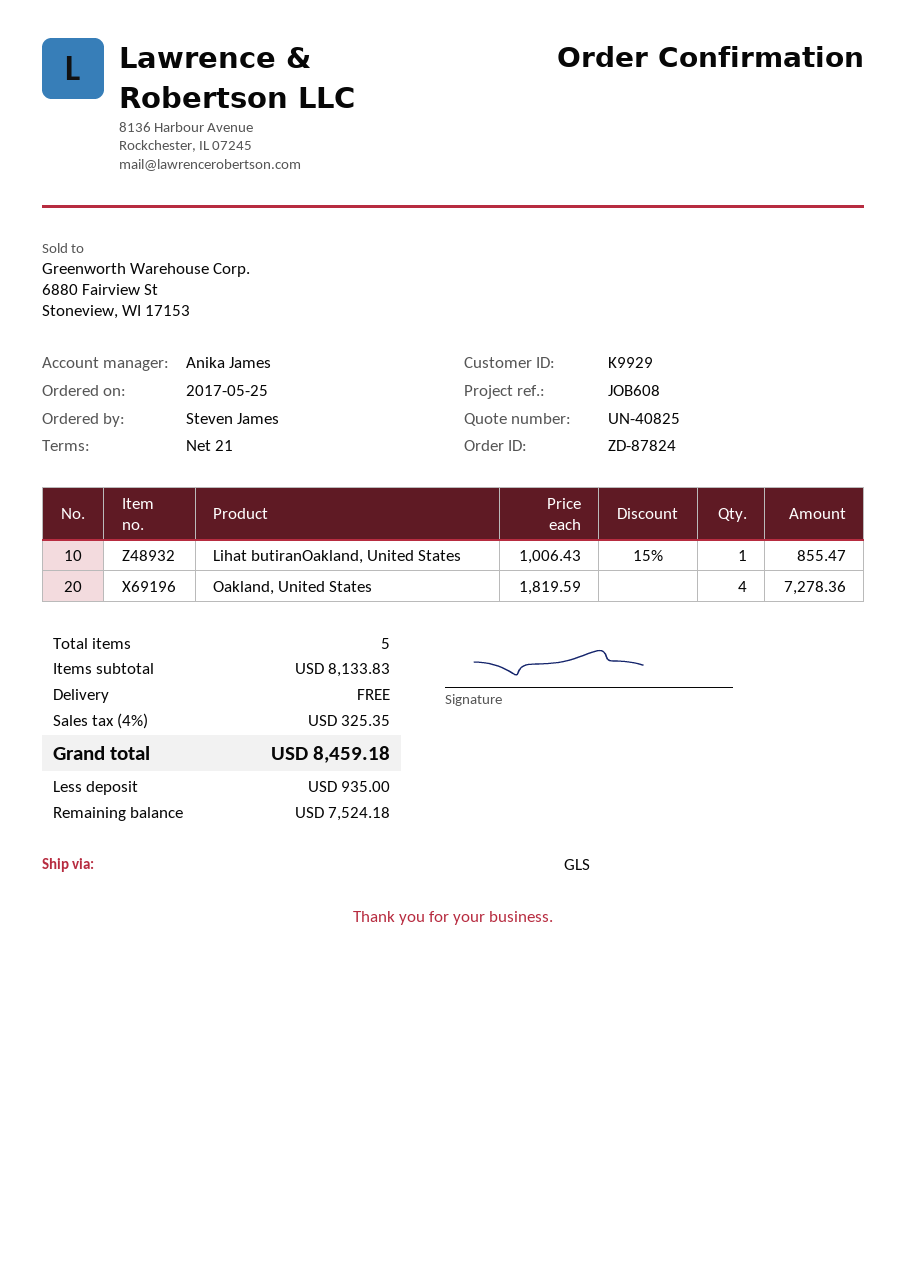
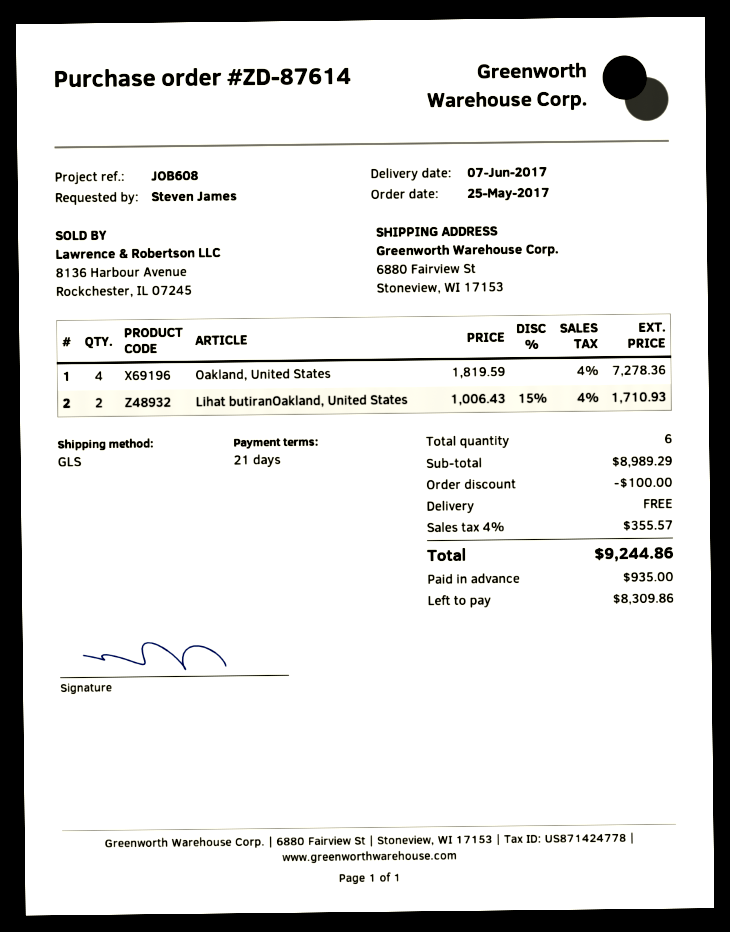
order number: ZD-87824 -> ZD-87614
Lihat butiranOakland, United States: 1 x 1006.43 - 15% = 855.47 -> 2 x 1006.43 - 15% = 1710.93
total quantity: 5 -> 6
subtotal: 8133.83 -> 8989.29
discount: none -> 100.00
tax: 4% = 325.35 -> 4% = 355.57
total: 8459.18 -> 9244.86
balance: 7524.18 -> 8309.86

